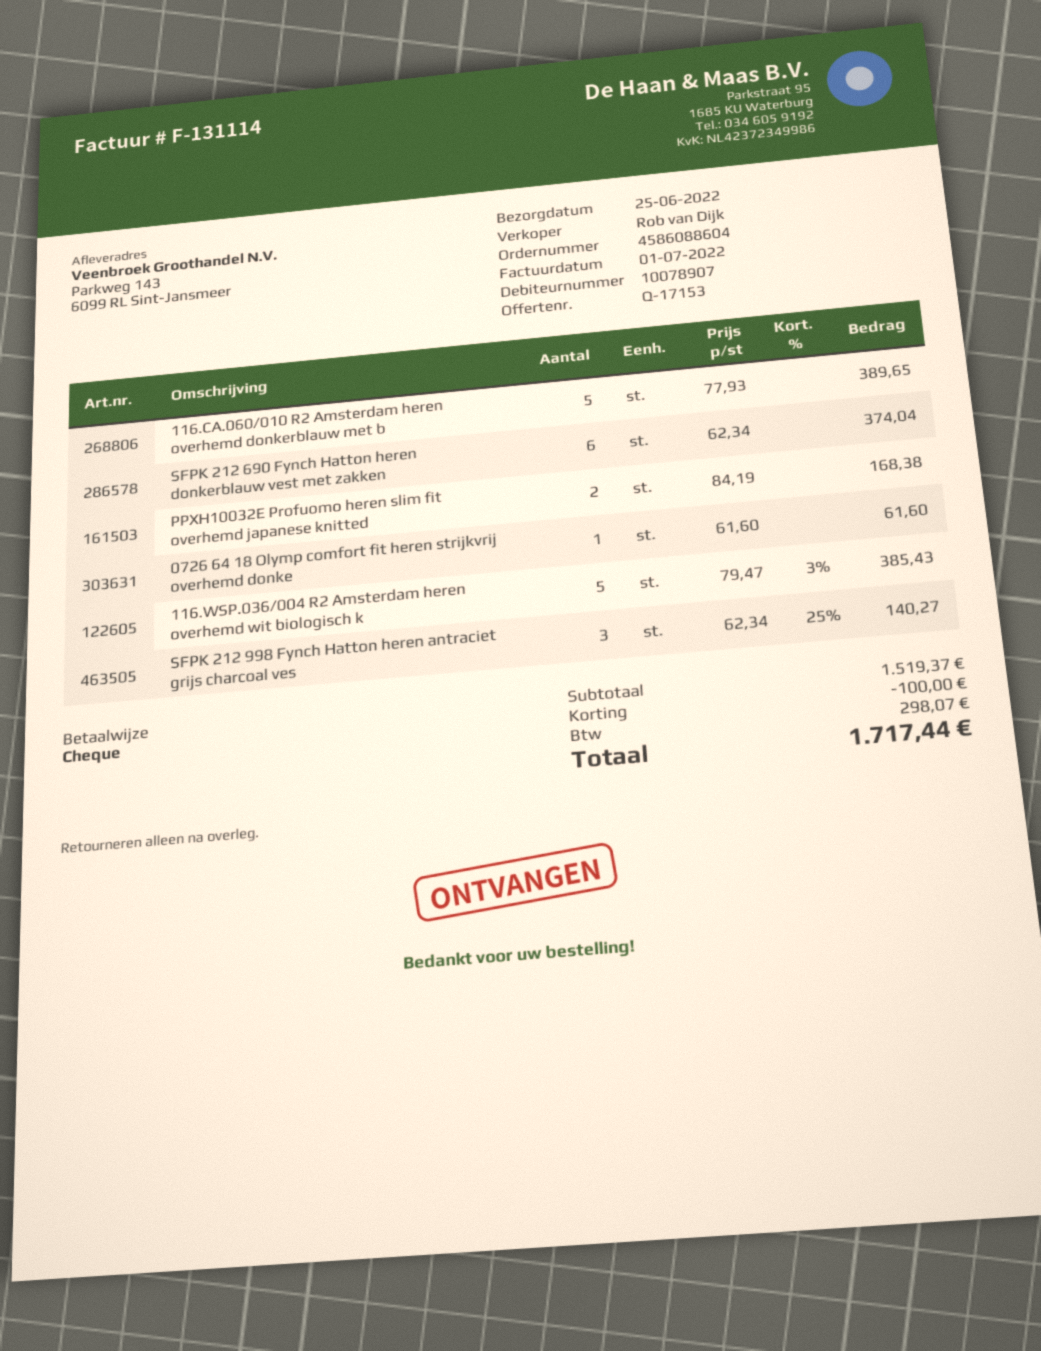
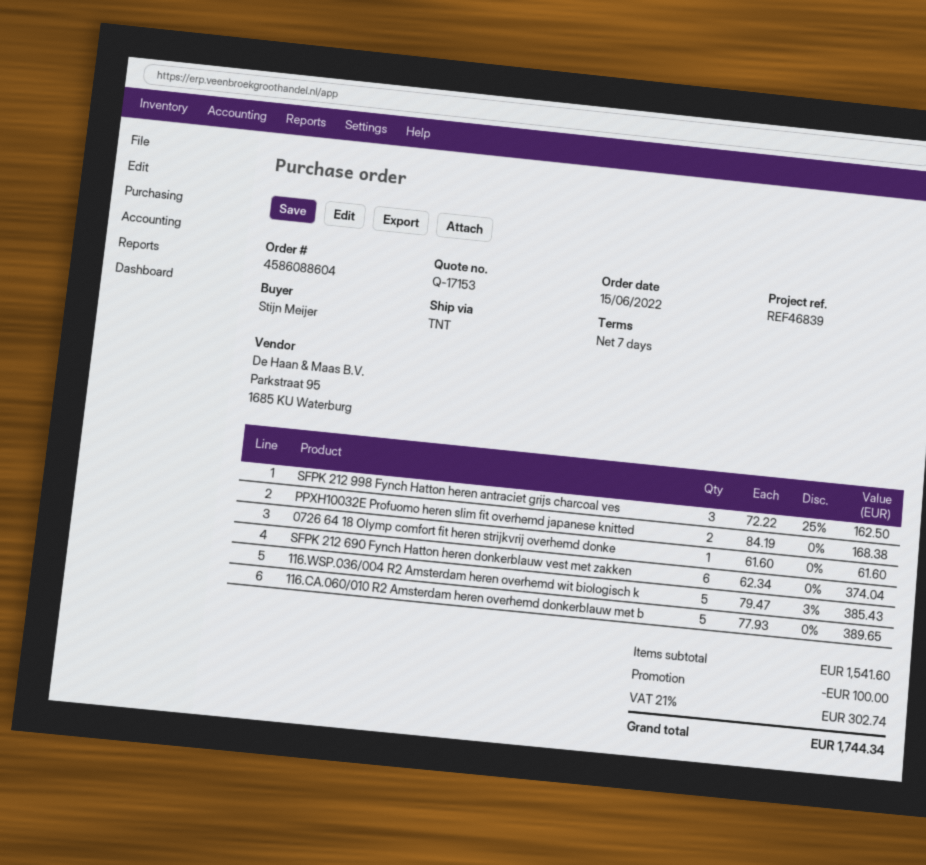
SFPK 212 998 Fynch Hatton heren antraciet grijs charcoal ves: 3 x 62.34 - 25% = 140.27 -> 3 x 72.22 - 25% = 162.50
subtotal: 1519.37 -> 1541.60
tax: 298.07 -> 302.74
total: 1717.44 -> 1744.34

